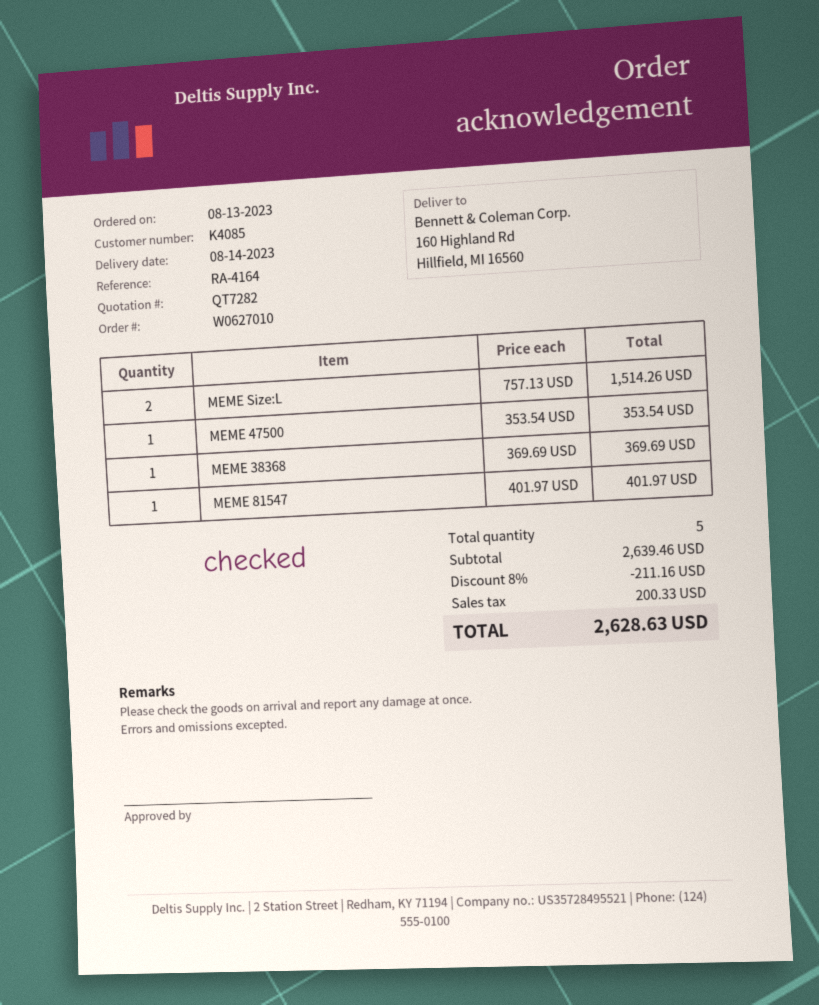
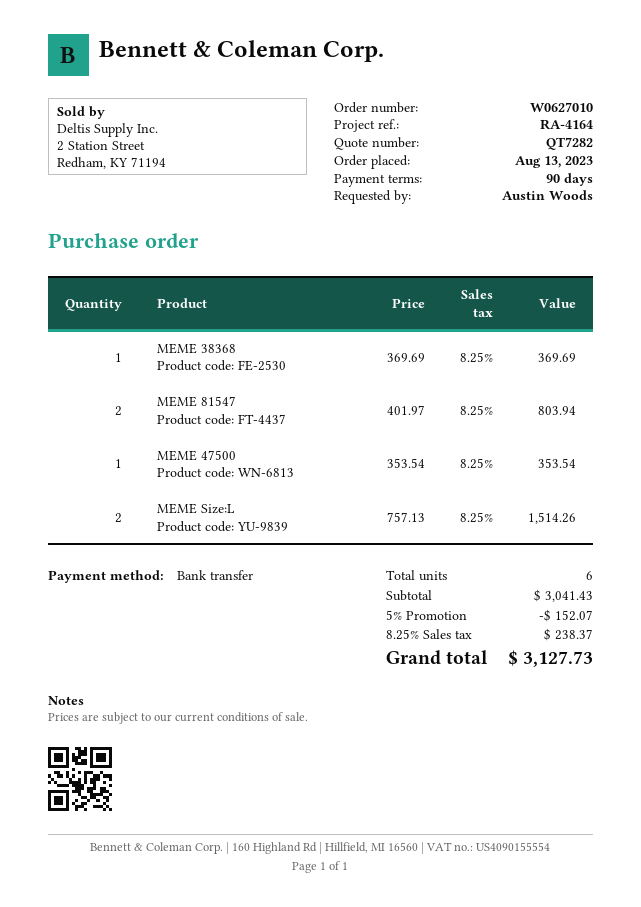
MEME 81547: 1 x 401.97 = 401.97 -> 2 x 401.97 = 803.94
total quantity: 5 -> 6
subtotal: 2639.46 -> 3041.43
discount: 8% = 211.16 -> 5% = 152.07
tax: 200.33 -> 238.37
total: 2628.63 -> 3127.73

